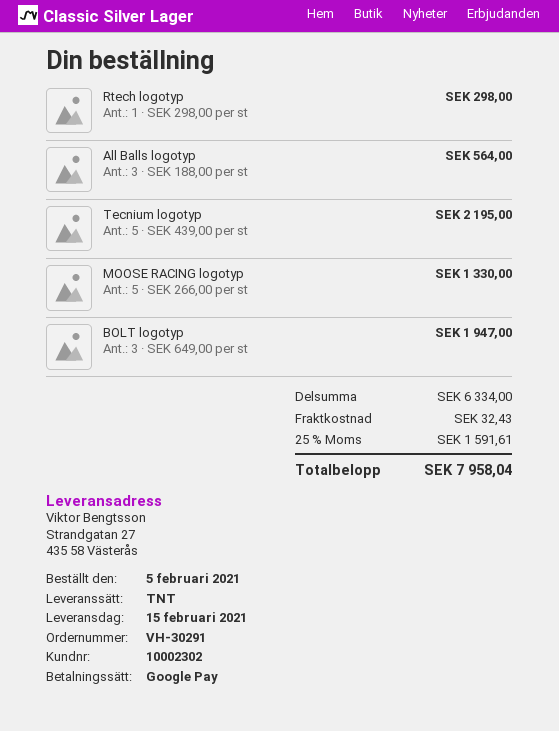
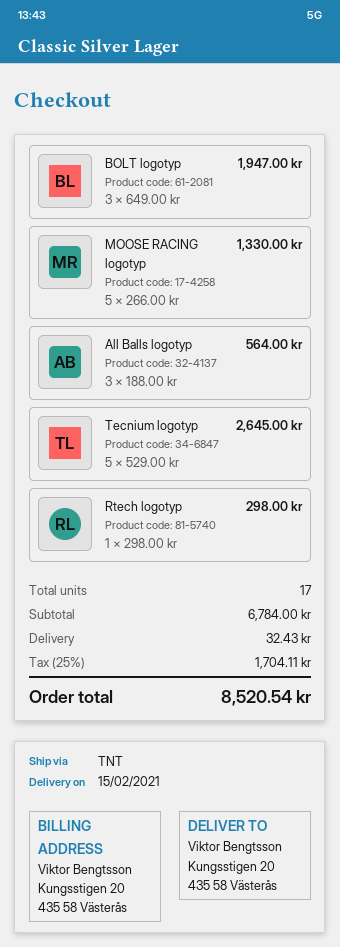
ship to: Strandgatan 27, 435 58 Västerås -> Kungsstigen 20, 435 58 Västerås
Tecnium logotyp: 5 x 439.00 = 2195.00 -> 5 x 529.00 = 2645.00
subtotal: 6334.00 -> 6784.00
tax: 25% = 1591.61 -> 25% = 1704.11
total: 7958.04 -> 8520.54

